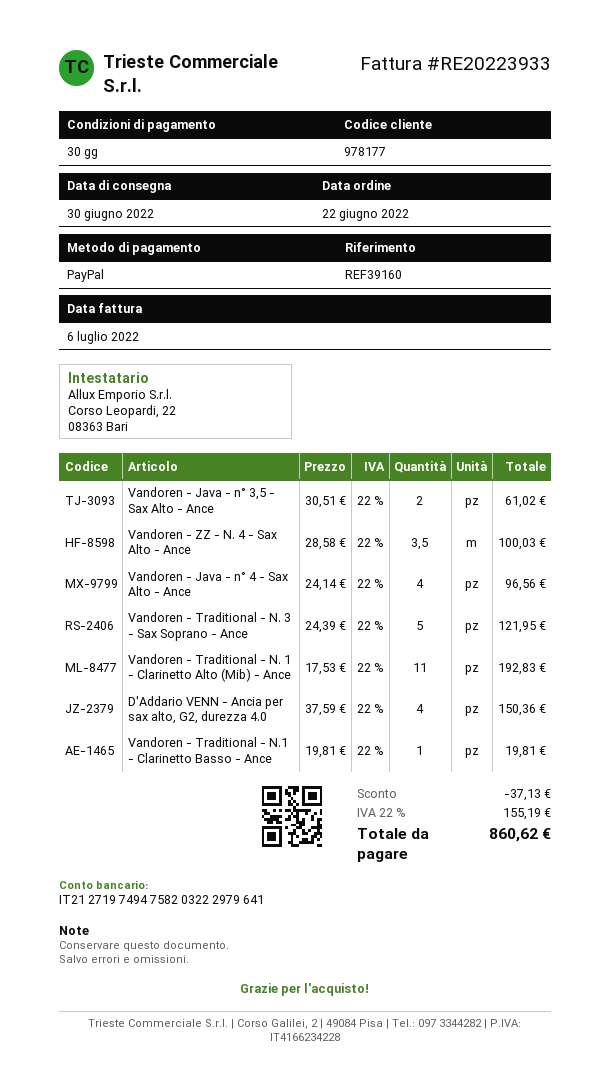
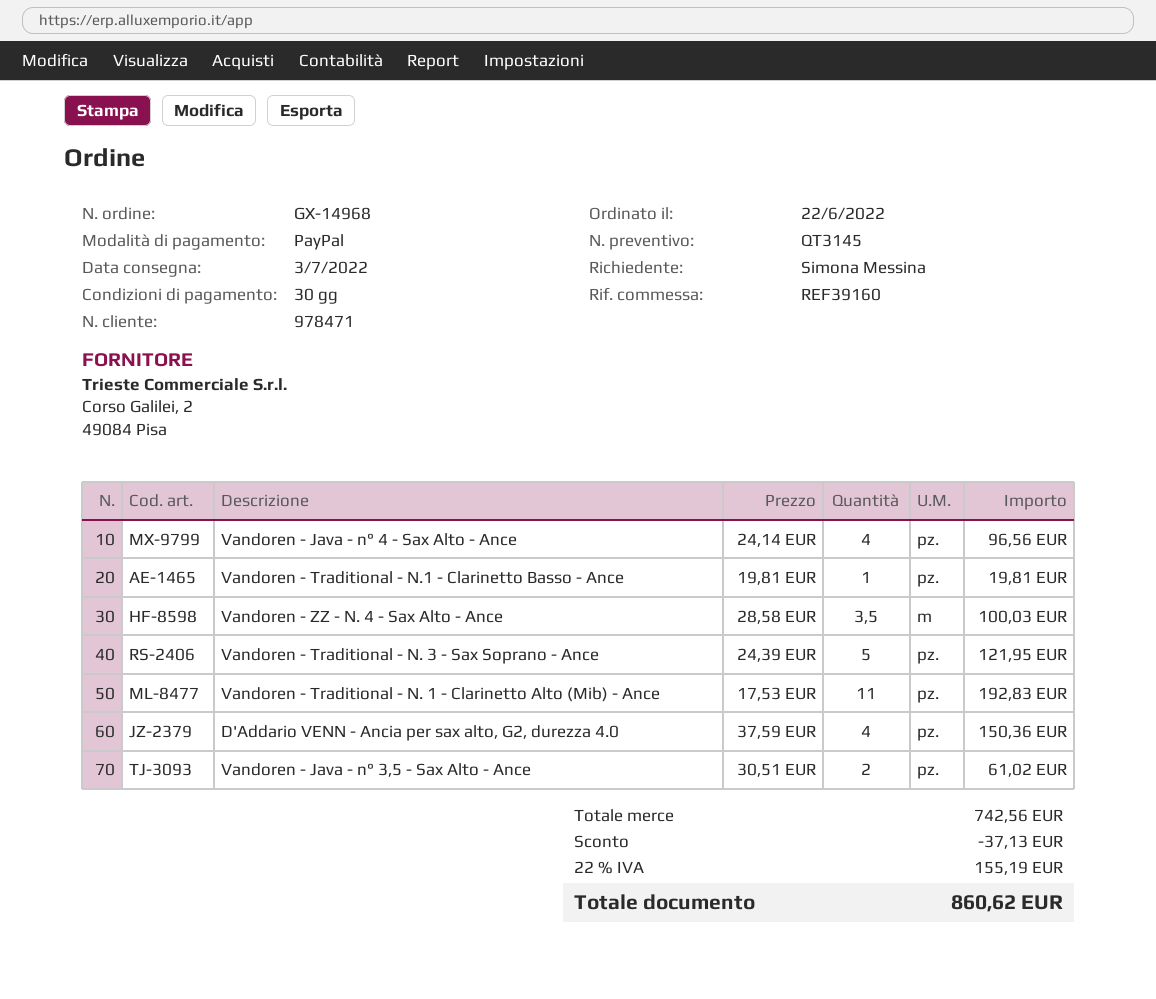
delivery date: 2022-06-30 -> 2022-07-03
customer number: 978177 -> 978471

